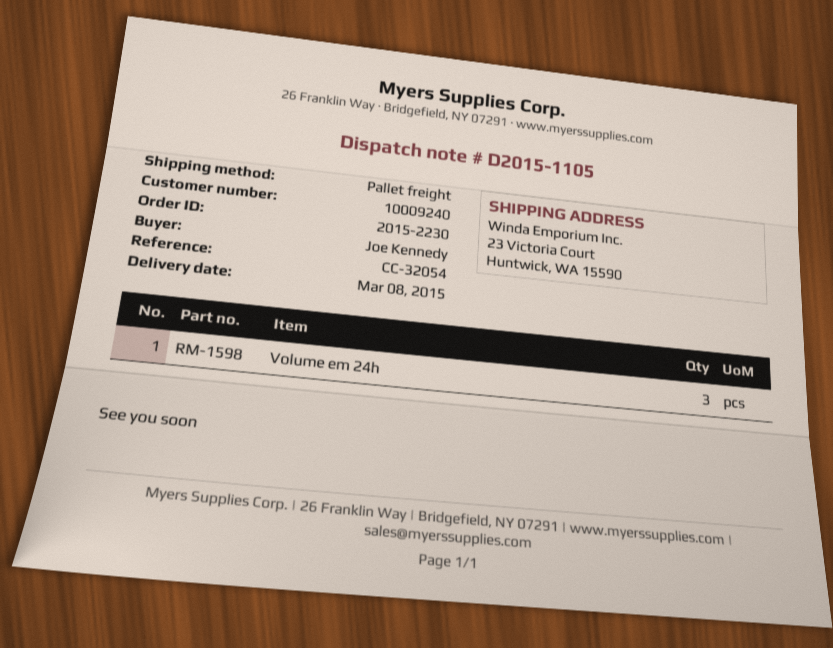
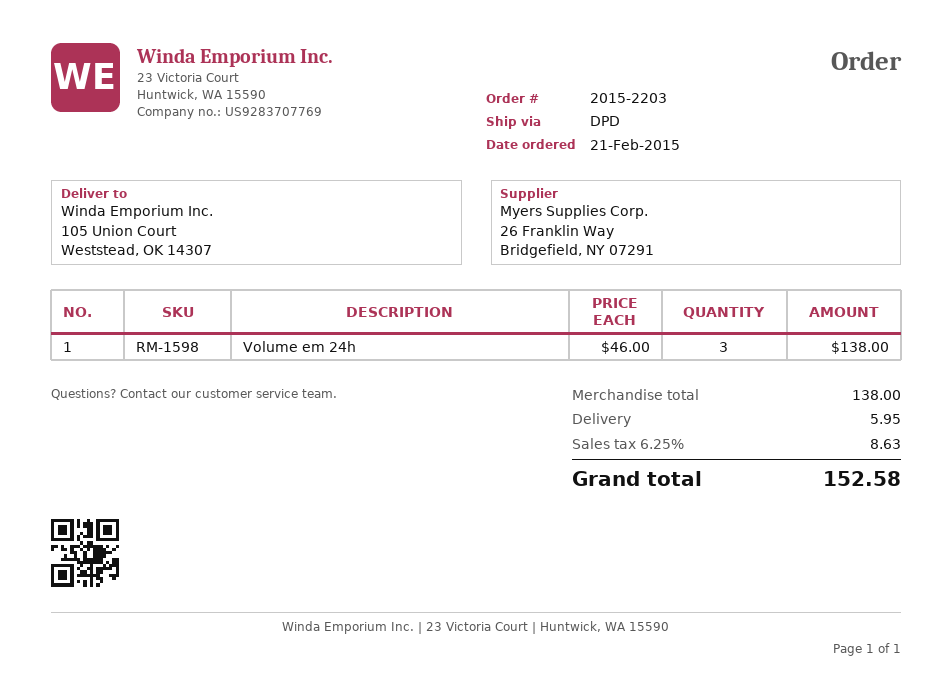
order number: 2015-2230 -> 2015-2203
shipping method: pallet freight -> DPD
ship to: 23 Victoria Court, Huntwick, WA 15590 -> 105 Union Court, Weststead, OK 14307

